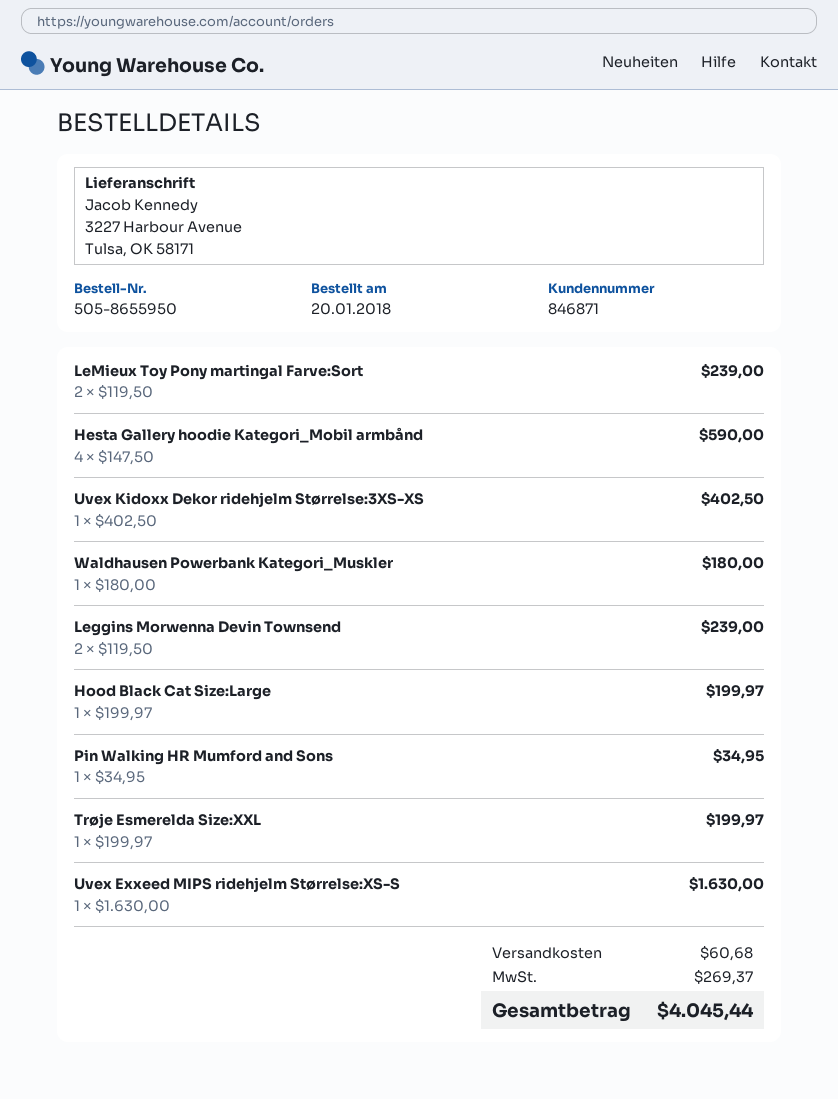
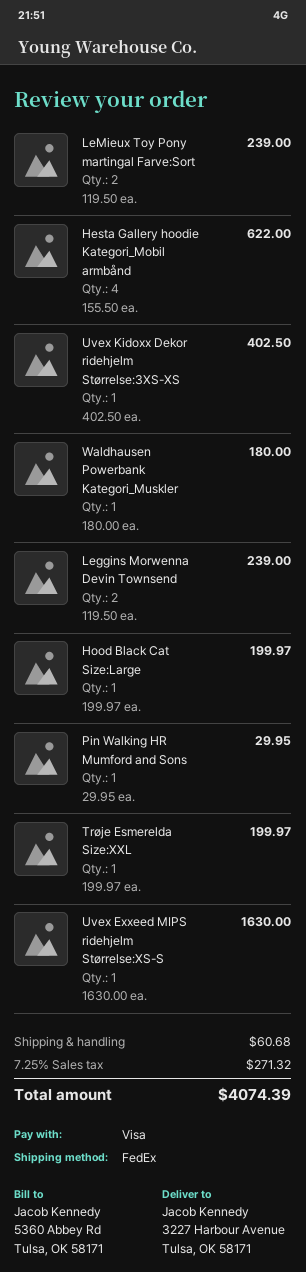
Hesta Gallery hoodie Kategori_Mobil armbånd: 4 x 147.50 = 590.00 -> 4 x 155.50 = 622.00
Pin Walking HR Mumford and Sons: 1 x 34.95 = 34.95 -> 1 x 29.95 = 29.95
tax: 269.37 -> 271.32
total: 4045.44 -> 4074.39

